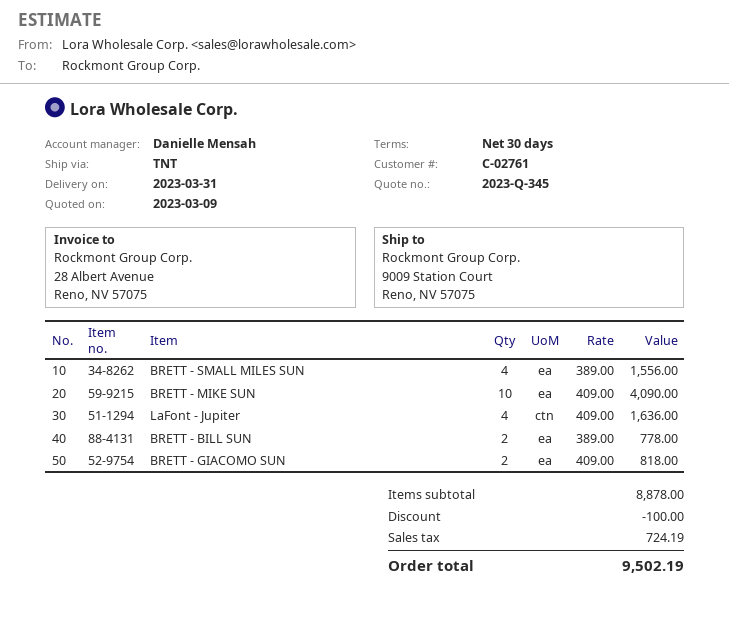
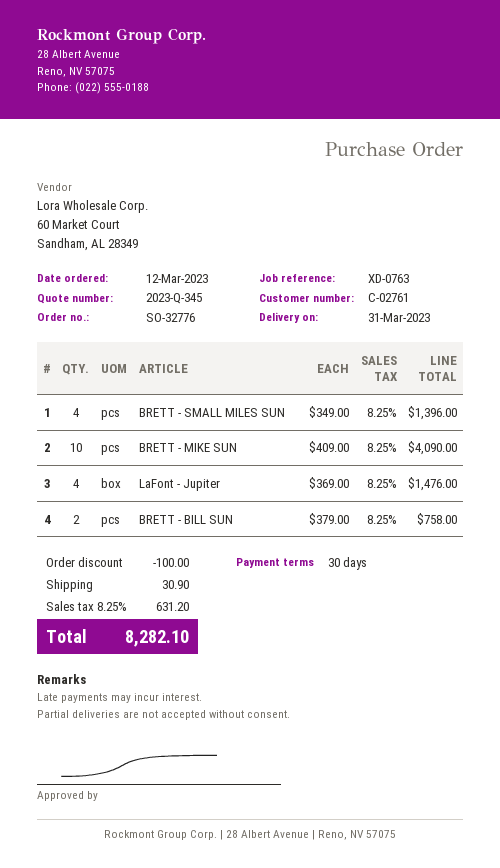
BRETT - SMALL MILES SUN: 4 x 389.00 = 1556.00 -> 4 x 349.00 = 1396.00
LaFont - Jupiter: 4 x 409.00 = 1636.00 -> 4 x 369.00 = 1476.00
BRETT - BILL SUN: 2 x 389.00 = 778.00 -> 2 x 379.00 = 758.00
BRETT - GIACOMO SUN: 2 x 409.00 = 818.00 -> none
shipping: none -> 30.90
tax: 724.19 -> 631.20
total: 9502.19 -> 8282.10

